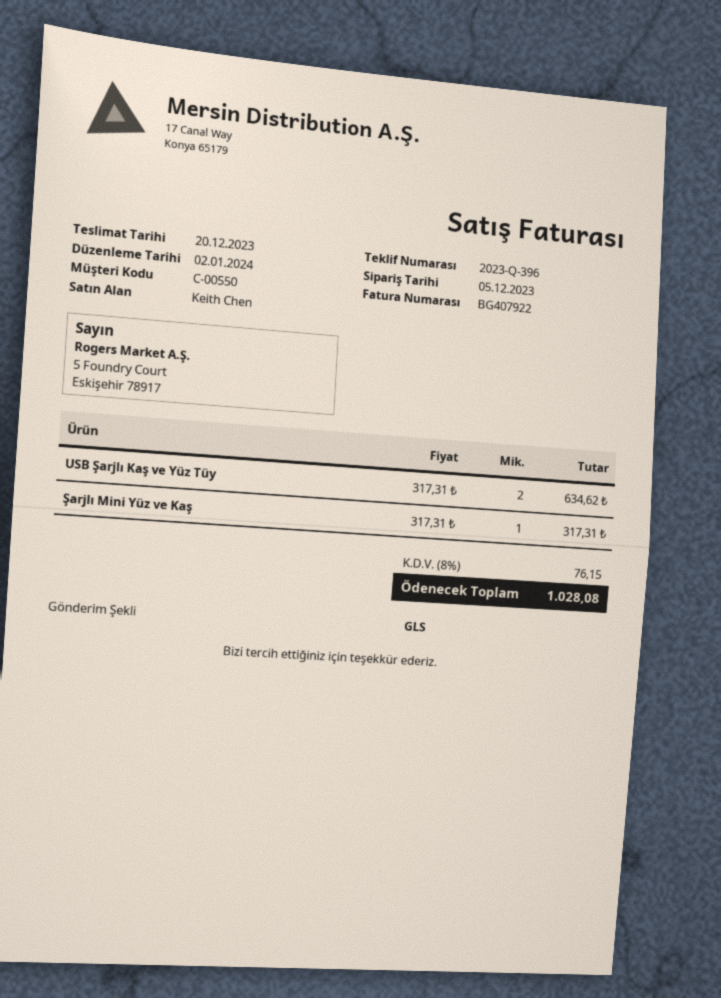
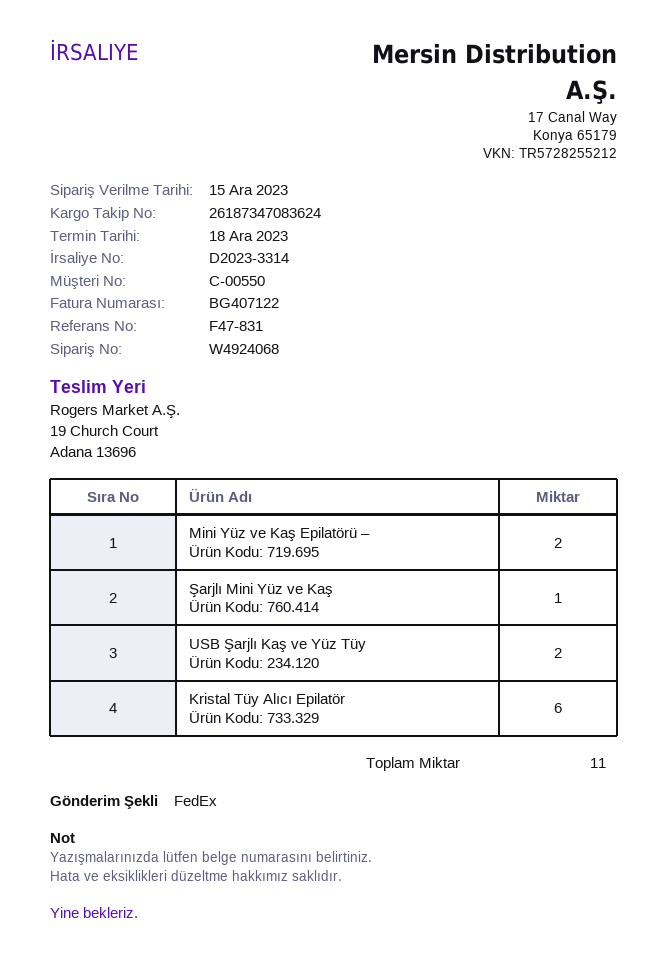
order date: 2023-12-05 -> 2023-12-15
delivery date: 2023-12-20 -> 2023-12-18
invoice number: BG407922 -> BG407122
shipping method: GLS -> FedEx
Mini Yüz ve Kaş Epilatörü –: none -> 2
Kristal Tüy Alıcı Epilatör: none -> 6

